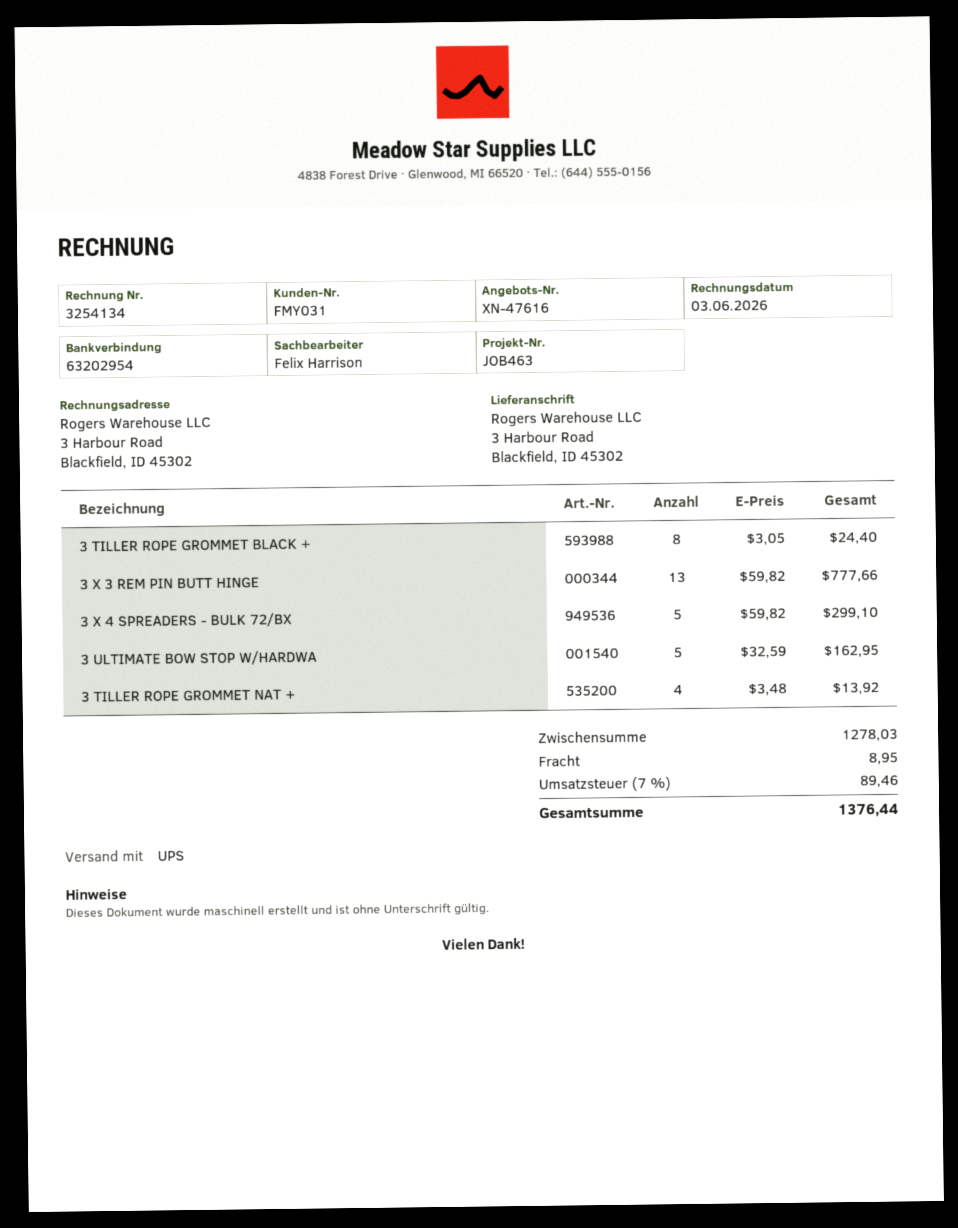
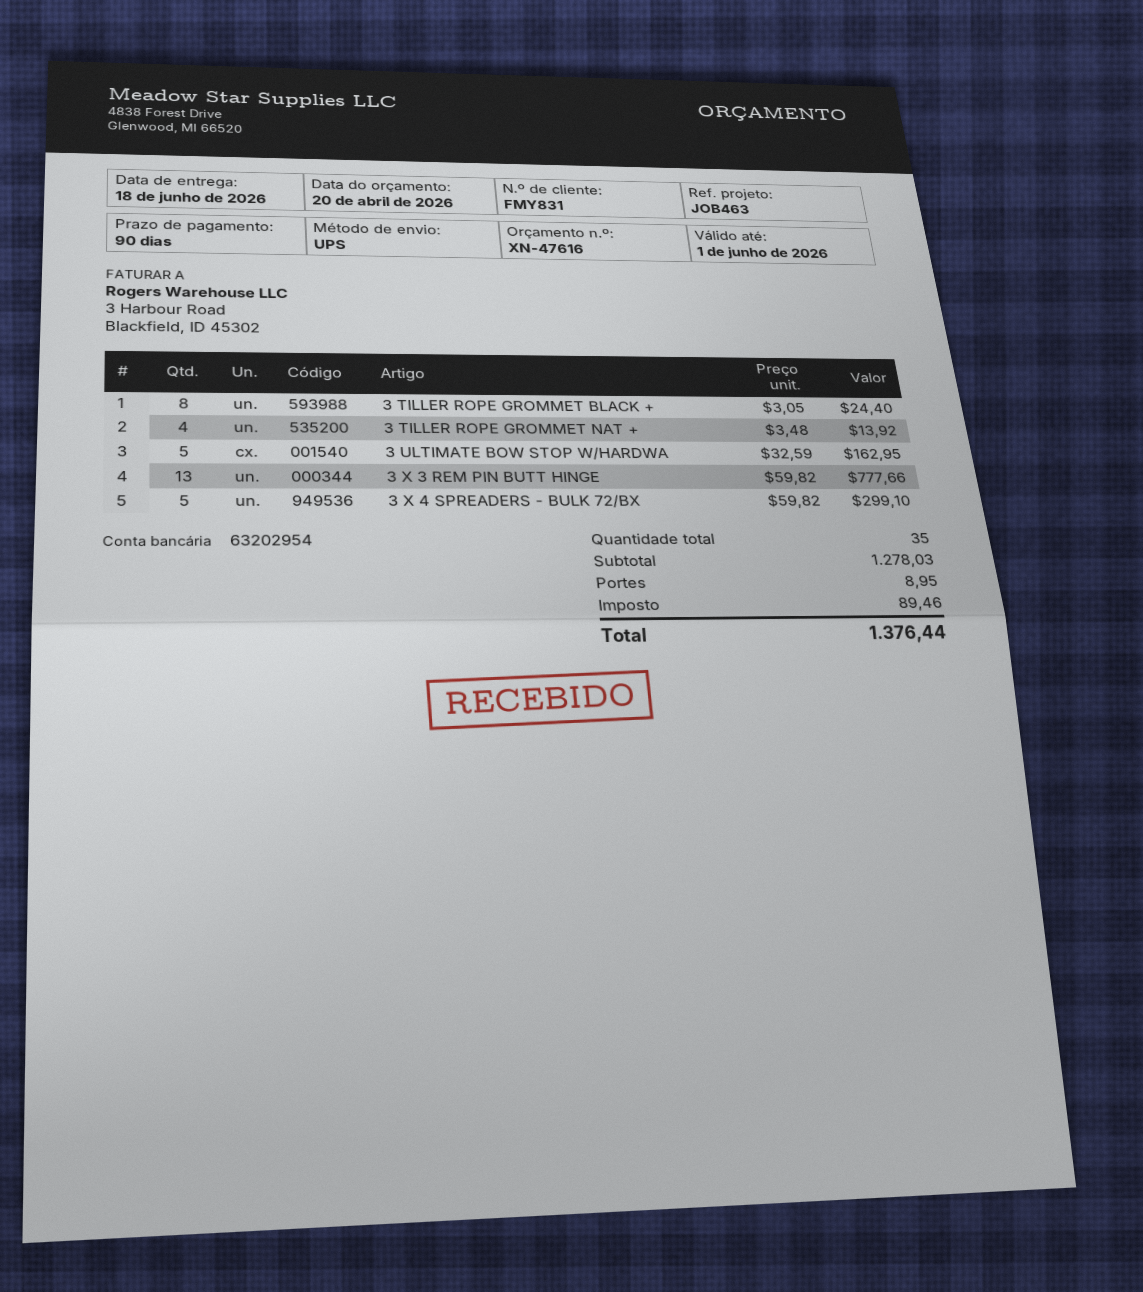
customer number: FMY031 -> FMY831

